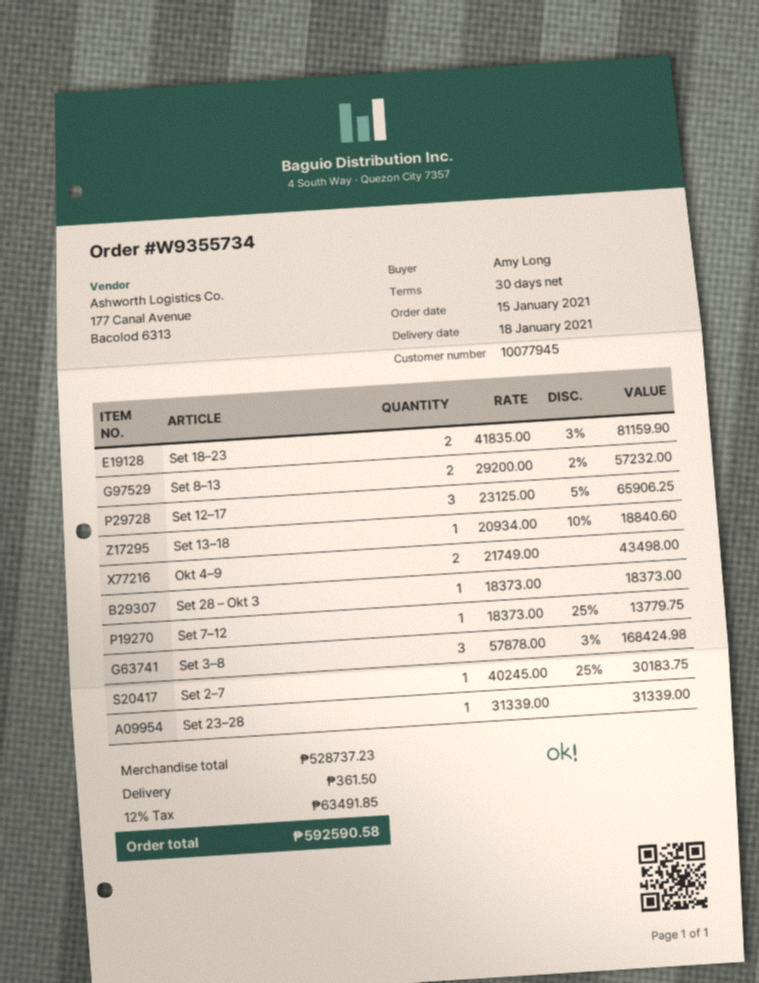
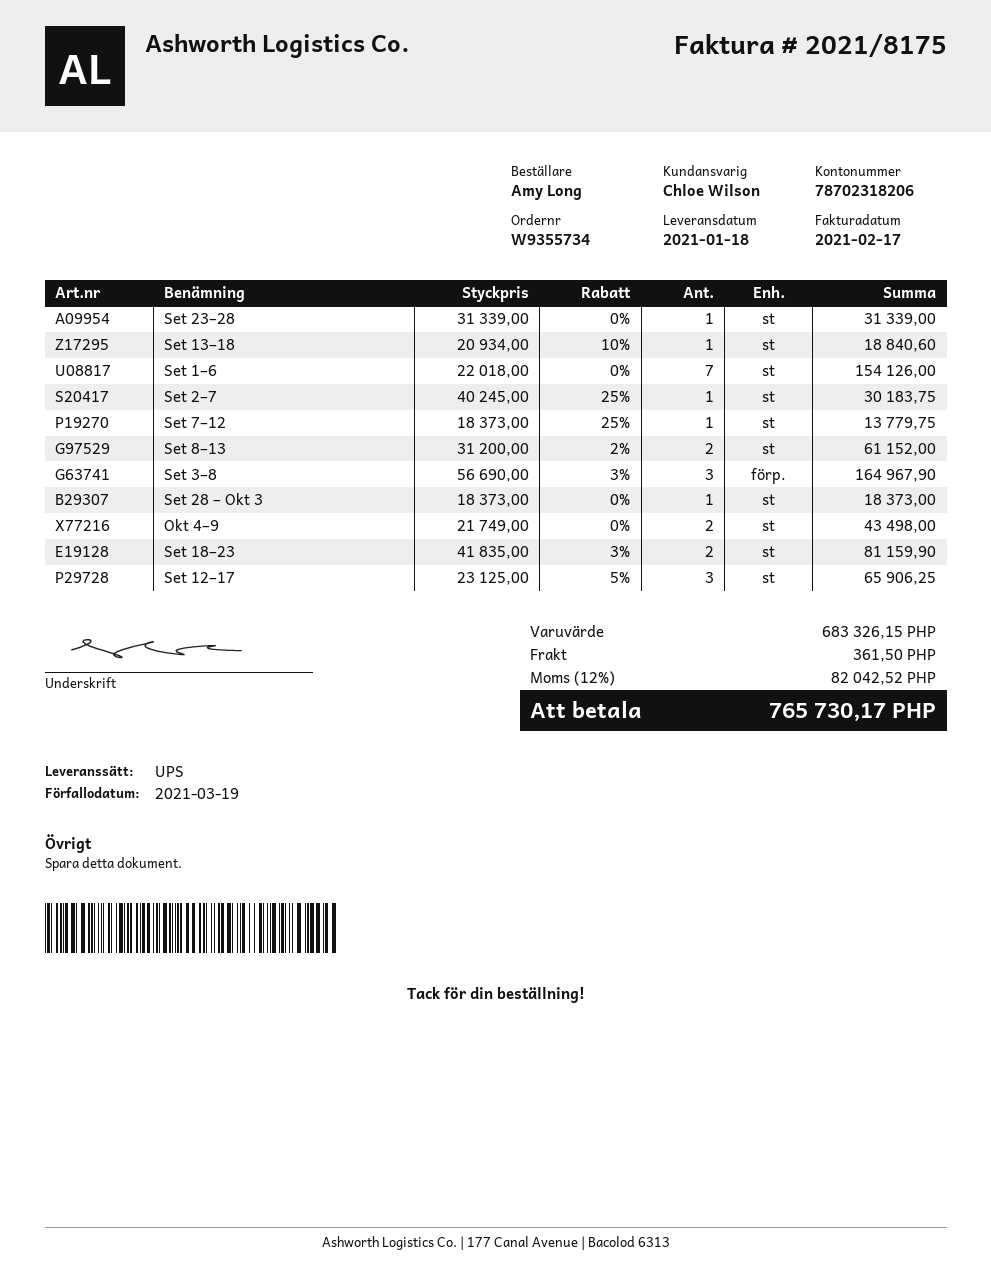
Set 8–13: 2 x 29200.00 - 2% = 57232.00 -> 2 x 31200.00 - 2% = 61152.00
Set 3–8: 3 x 57878.00 - 3% = 168424.98 -> 3 x 56690.00 - 3% = 164967.90
Set 1–6: none -> 7 x 22018.00 = 154126.00
subtotal: 528737.23 -> 683326.15
tax: 12% = 63491.85 -> 12% = 82042.52
total: 592590.58 -> 765730.17

